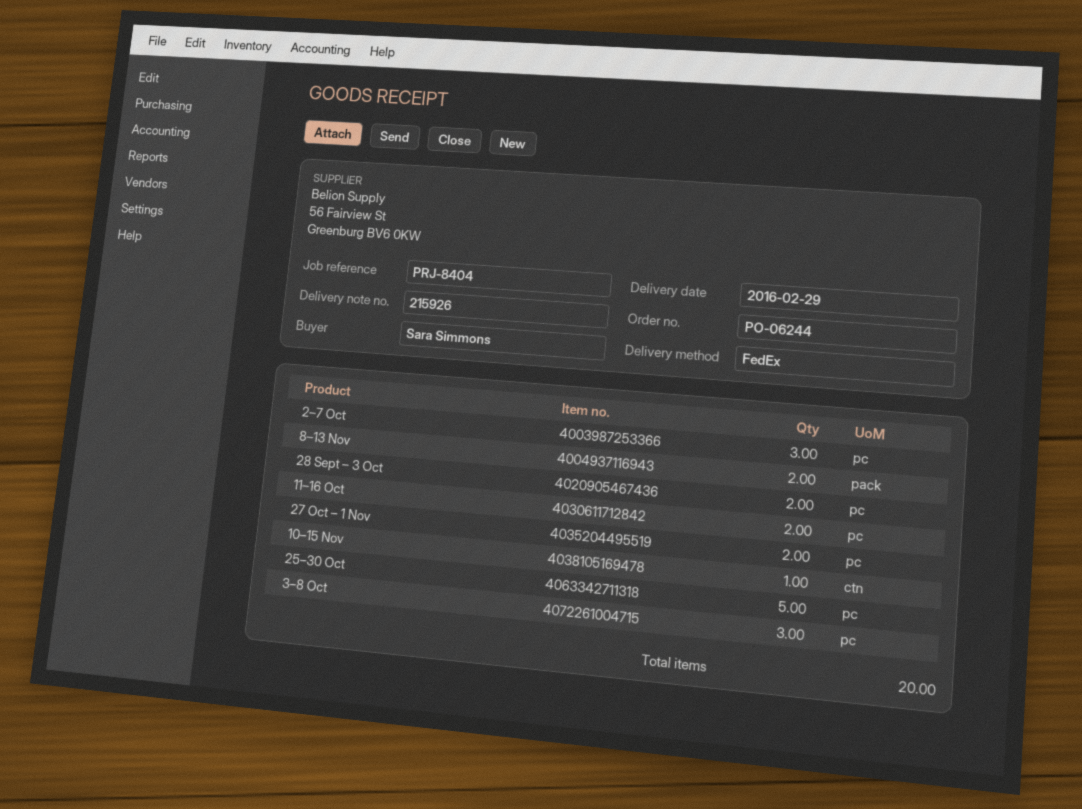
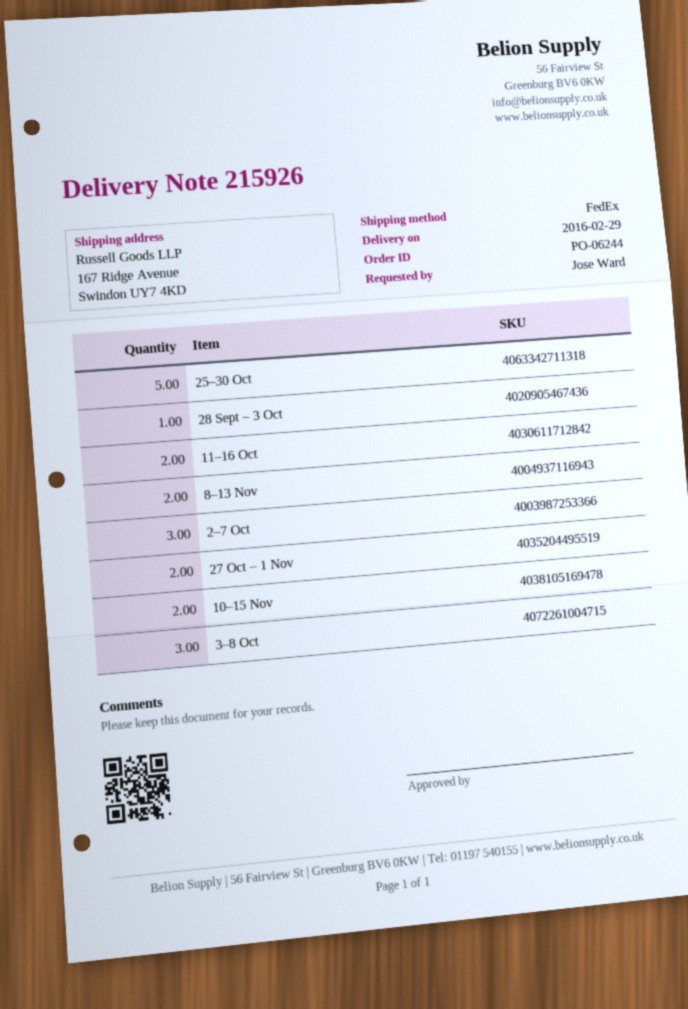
ordered by: Sara Simmons -> Jose Ward
28 Sept – 3 Oct: 2 -> 1
10–15 Nov: 1 -> 2

